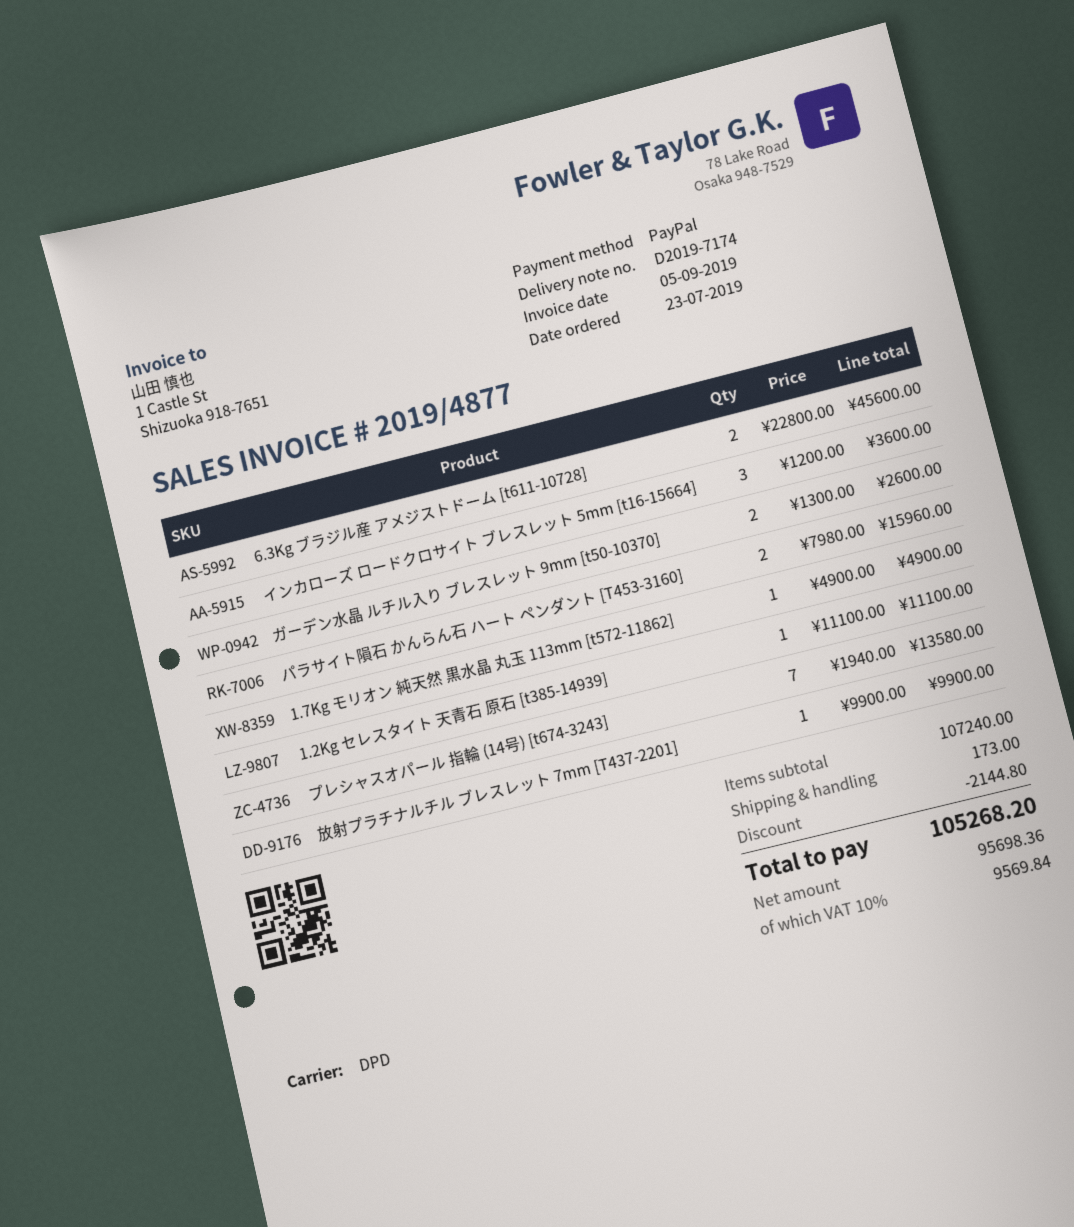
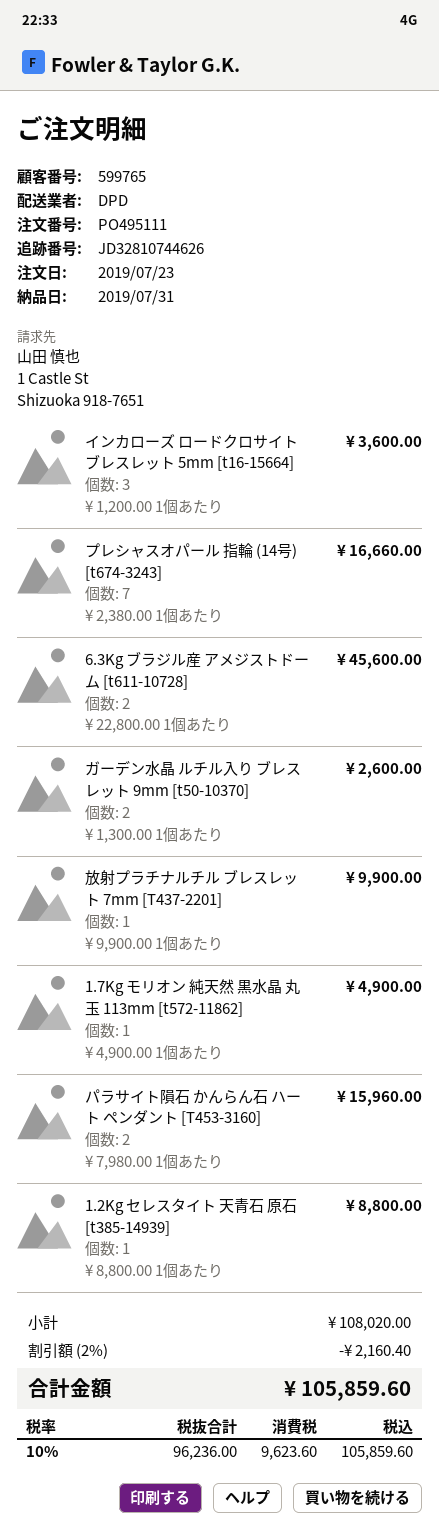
1.2Kg セレスタイト 天青石 原石 [t385-14939]: 1 x 11100.00 = 11100.00 -> 1 x 8800.00 = 8800.00
プレシャスオパール 指輪 (14号) [t674-3243]: 7 x 1940.00 = 13580.00 -> 7 x 2380.00 = 16660.00
subtotal: 107240.00 -> 108020.00
discount: 2144.80 -> 2160.40
shipping: 173.00 -> none
net: 95698.36 -> 96236.00
tax: 10% = 9569.84 -> 10% = 9623.60
total: 105268.20 -> 105859.60

